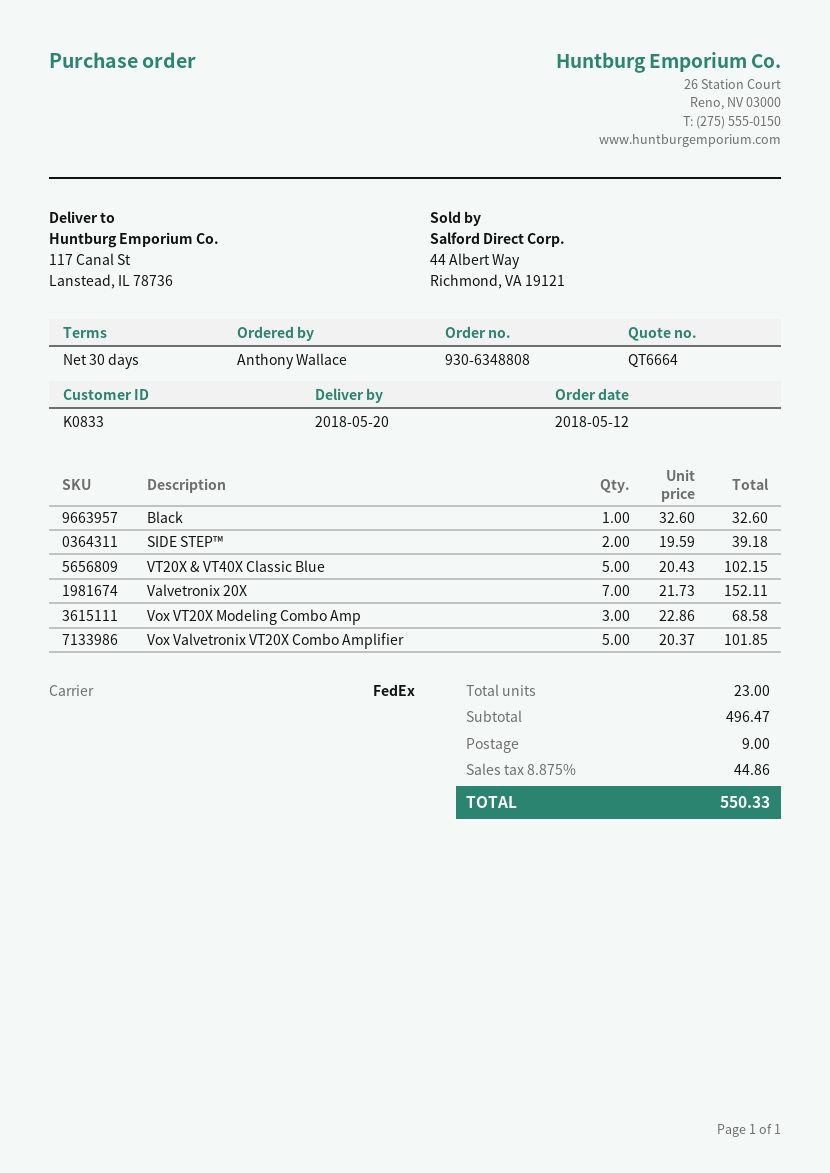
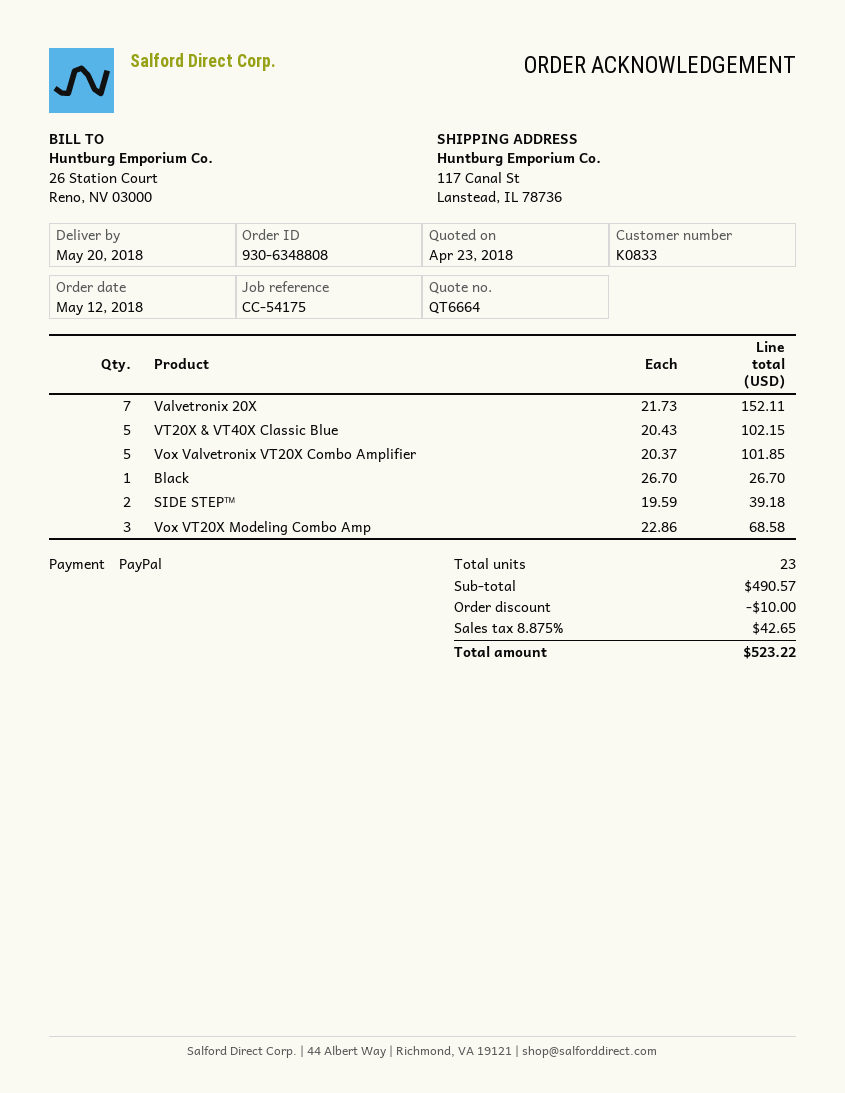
Black: 1 x 32.60 = 32.60 -> 1 x 26.70 = 26.70
subtotal: 496.47 -> 490.57
discount: none -> 10.00
shipping: 9.00 -> none
tax: 8.875% = 44.86 -> 8.875% = 42.65
total: 550.33 -> 523.22

